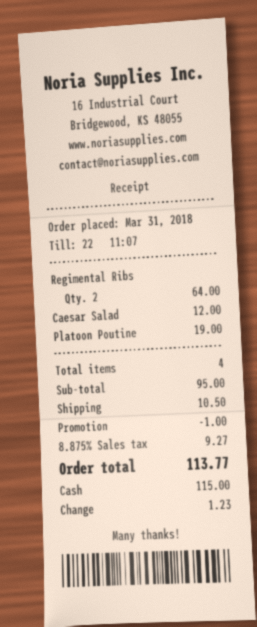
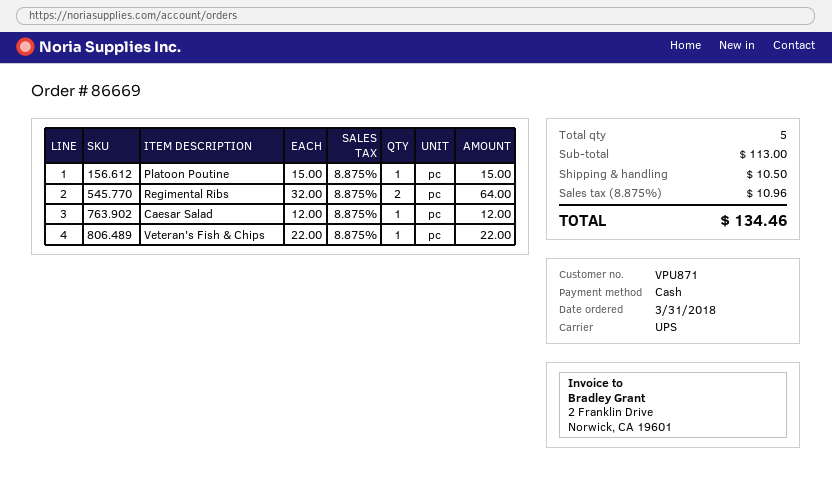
Platoon Poutine: 1 for 19.00 -> 1 for 15.00
Veteran's Fish & Chips: none -> 1 for 22.00
total quantity: 4 -> 5
subtotal: 95.00 -> 113.00
discount: 1.00 -> none
tax: 8.875% = 9.27 -> 8.875% = 10.96
total: 113.77 -> 134.46

